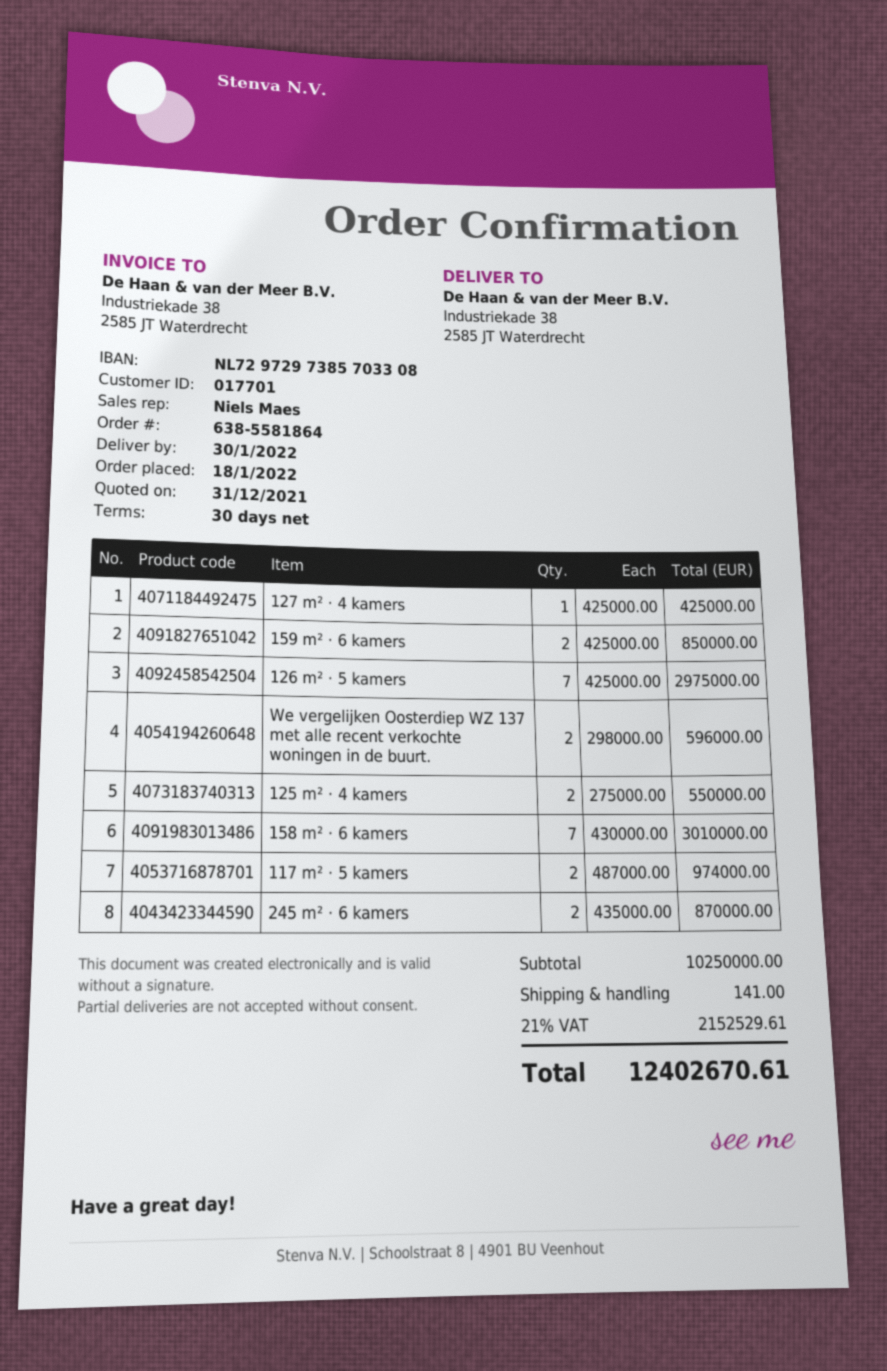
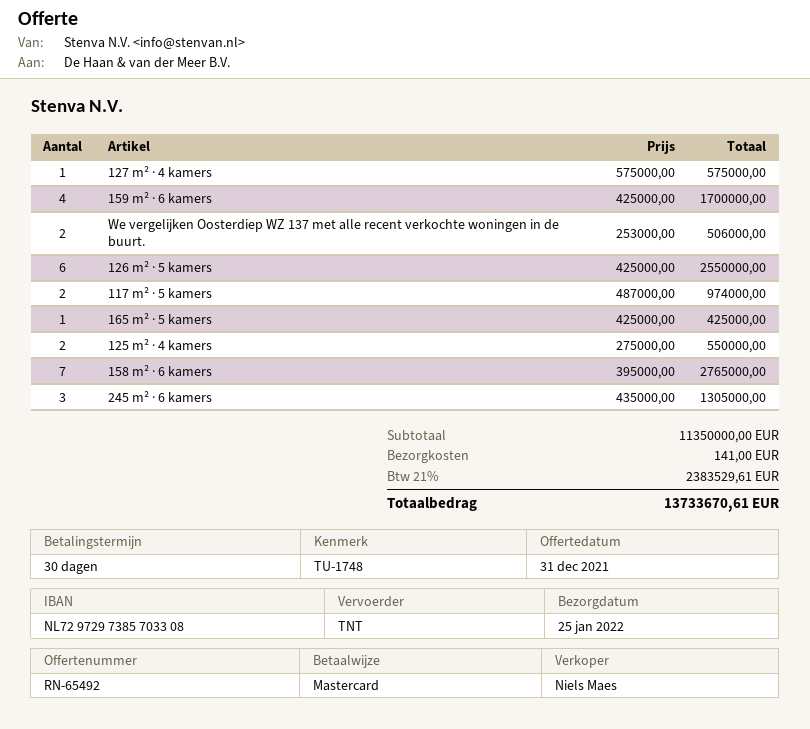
delivery date: 2022-01-30 -> 2022-01-25
127 m² · 4 kamers: 1 x 425000.00 = 425000.00 -> 1 x 575000.00 = 575000.00
159 m² · 6 kamers: 2 x 425000.00 = 850000.00 -> 4 x 425000.00 = 1700000.00
126 m² · 5 kamers: 7 x 425000.00 = 2975000.00 -> 6 x 425000.00 = 2550000.00
We vergelijken Oosterdiep WZ 137 met alle recent verkochte woningen in de buurt.: 2 x 298000.00 = 596000.00 -> 2 x 253000.00 = 506000.00
158 m² · 6 kamers: 7 x 430000.00 = 3010000.00 -> 7 x 395000.00 = 2765000.00
245 m² · 6 kamers: 2 x 435000.00 = 870000.00 -> 3 x 435000.00 = 1305000.00
165 m² · 5 kamers: none -> 1 x 425000.00 = 425000.00
subtotal: 10250000.00 -> 11350000.00
tax: 21% = 2152529.61 -> 21% = 2383529.61
total: 12402670.61 -> 13733670.61

